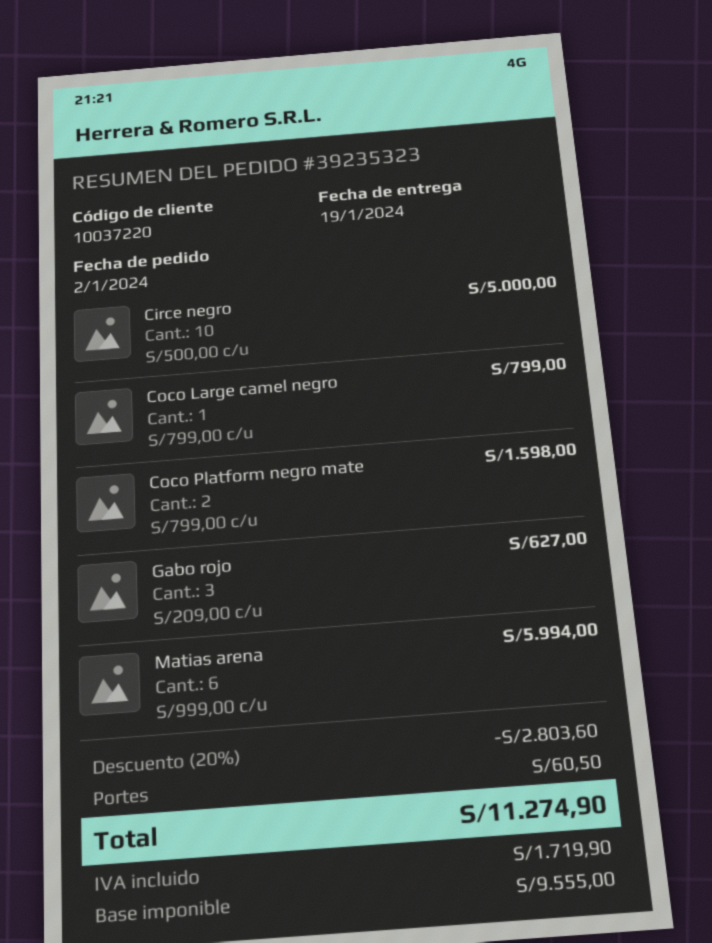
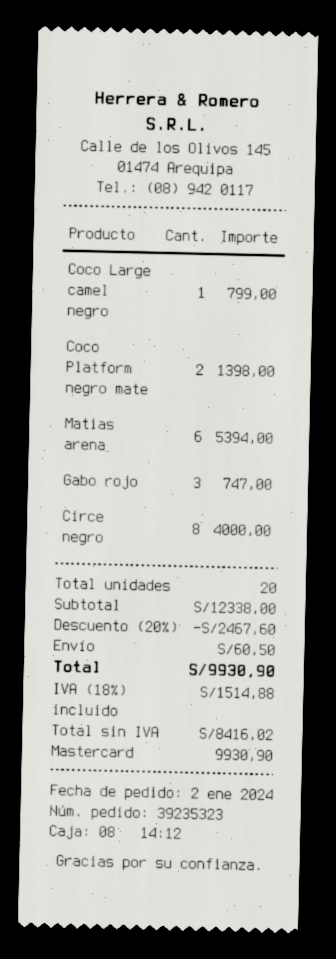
Circe negro: 10 for 5000.00 -> 8 for 4000.00
Coco Platform negro mate: 2 for 1598.00 -> 2 for 1398.00
Gabo rojo: 3 for 627.00 -> 3 for 747.00
Matias arena: 6 for 5994.00 -> 6 for 5394.00
discount: 20% = 2803.60 -> 20% = 2467.60
net: 9555.00 -> 8416.02
tax: 1719.90 -> 1514.88
total: 11274.90 -> 9930.90

